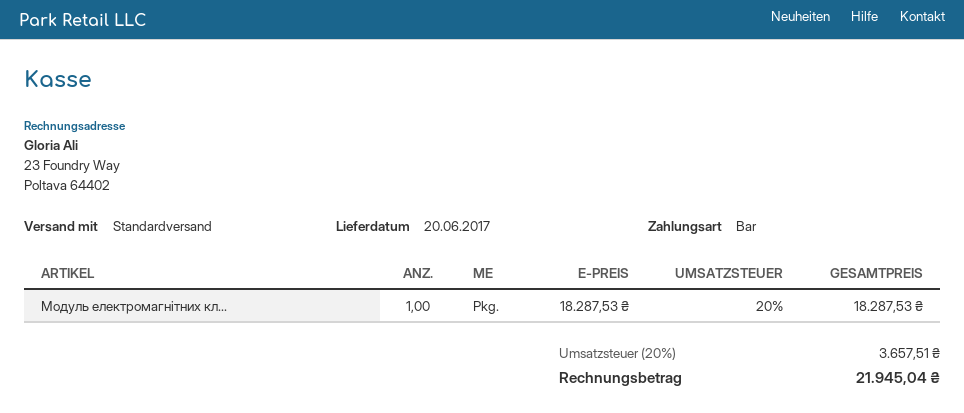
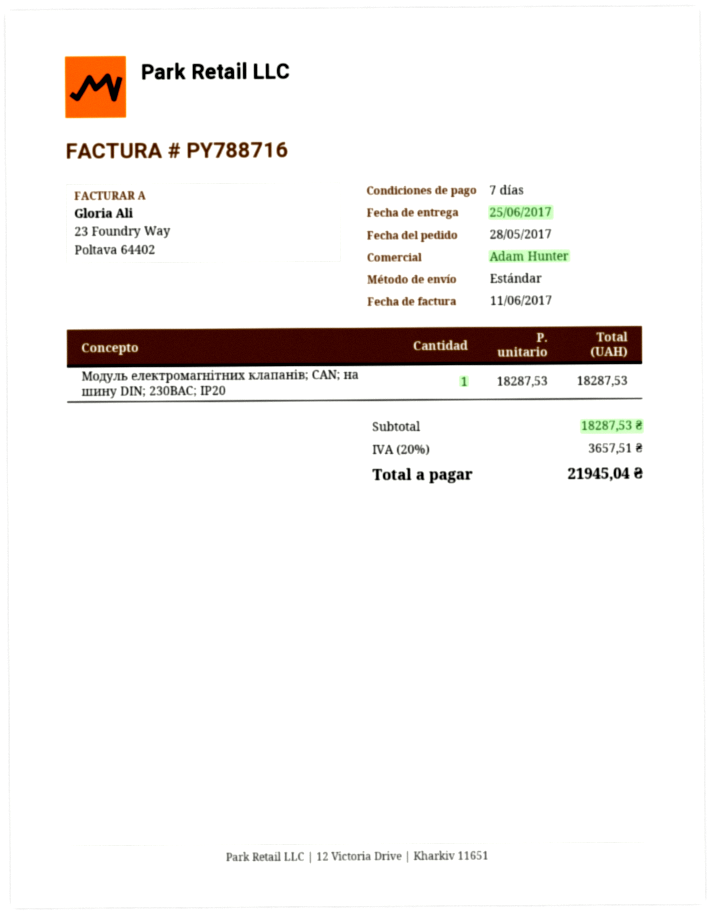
delivery date: 2017-06-20 -> 2017-06-25

